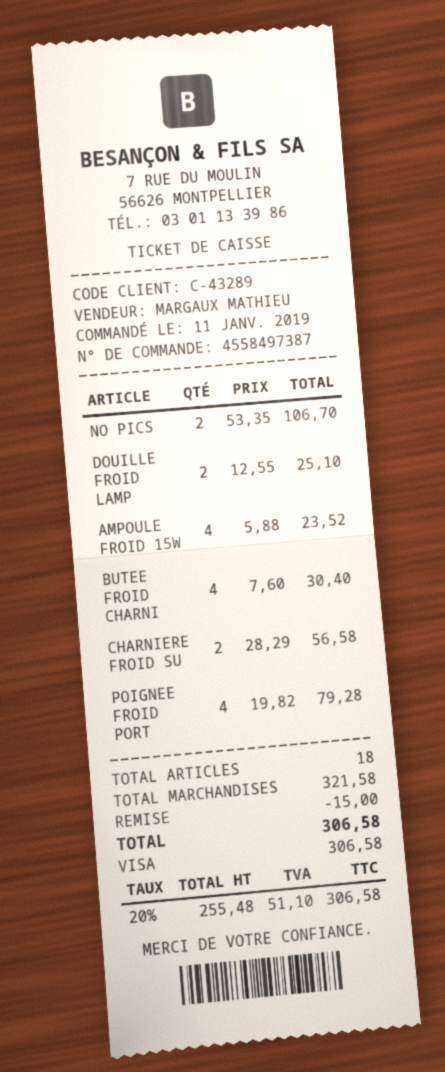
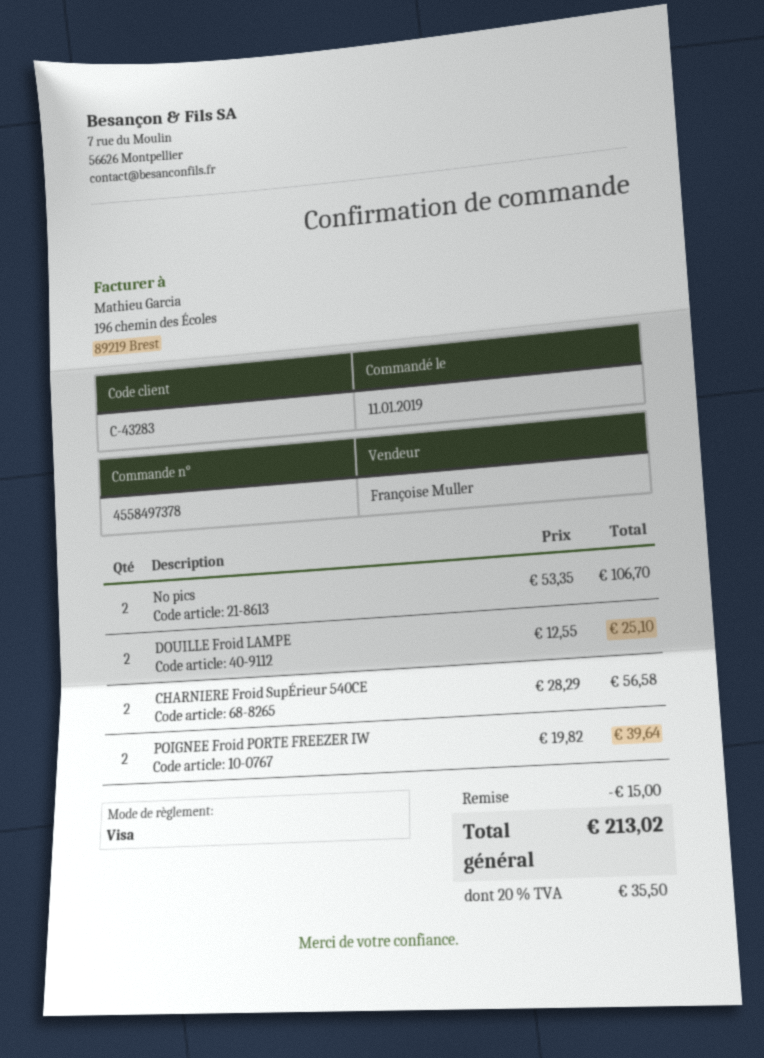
order number: 4558497387 -> 4558497378
customer number: C-43289 -> C-43283
sales rep: MARGAUX MATHIEU -> Françoise Muller
AMPOULE FROID 15W: 4 x 5.88 = 23.52 -> none
BUTEE FROID CHARNI: 4 x 7.60 = 30.40 -> none
POIGNEE FROID PORT: 4 x 19.82 = 79.28 -> 2 x 19.82 = 39.64
tax: 20% = 51.10 -> 20% = 35.50
total: 306.58 -> 213.02

